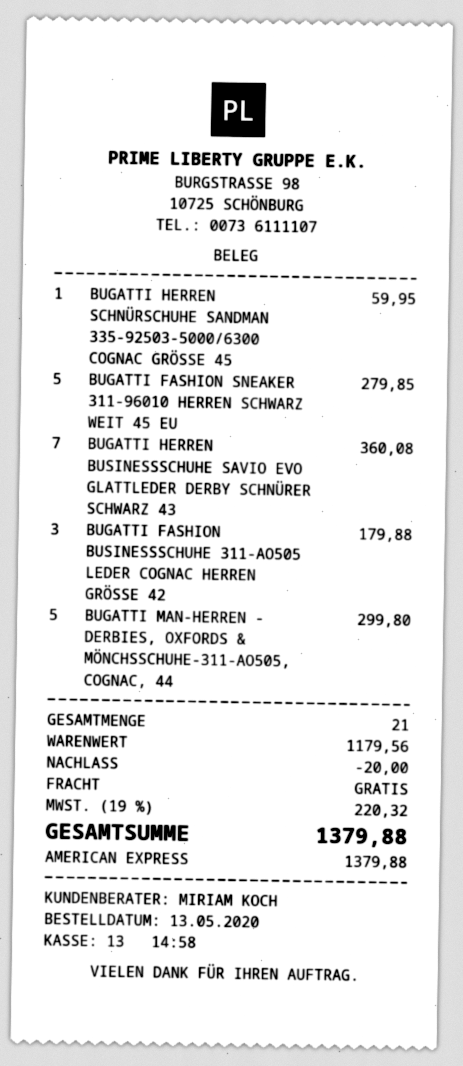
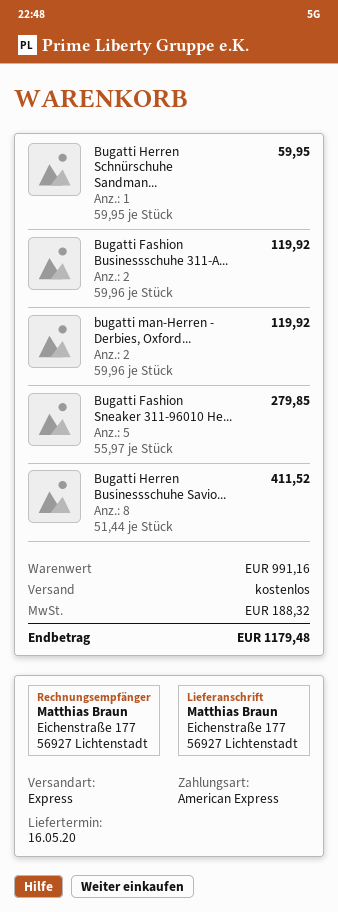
BUGATTI HERREN BUSINESSSCHUHE SAVIO EVO GLATTLEDER DERBY SCHNÜRER SCHWARZ 43: 7 for 360.08 -> 8 for 411.52
BUGATTI FASHION BUSINESSSCHUHE 311-AO505 LEDER COGNAC HERREN GRÖSSE 42: 3 for 179.88 -> 2 for 119.92
BUGATTI MAN-HERREN - DERBIES, OXFORDS & MÖNCHSSCHUHE-311-AO505, COGNAC, 44: 5 for 299.80 -> 2 for 119.92
subtotal: 1179.56 -> 991.16
discount: 20.00 -> none
tax: 220.32 -> 188.32
total: 1379.88 -> 1179.48

